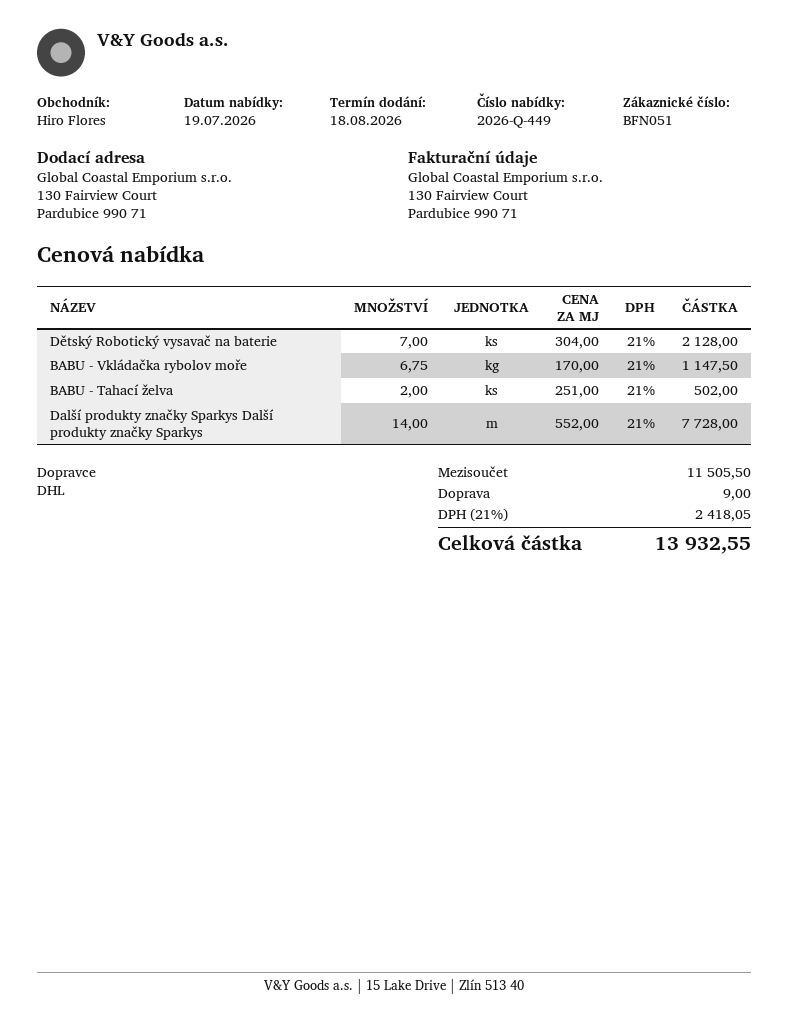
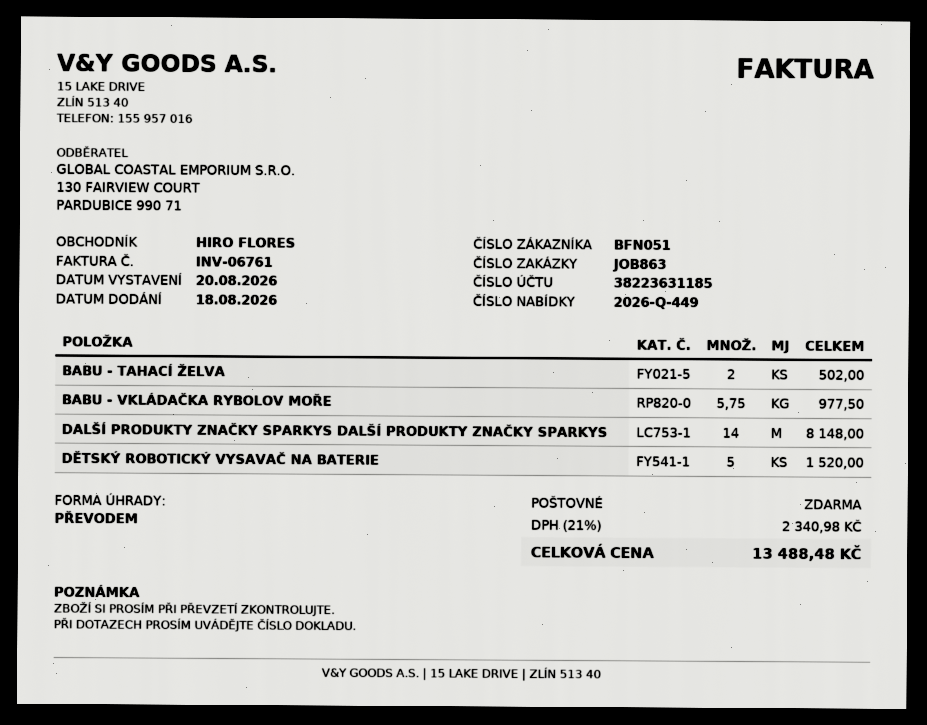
Dětský Robotický vysavač na baterie: 7 for 2128.00 -> 5 for 1520.00
BABU - Vkládačka rybolov moře: 6.75 for 1147.50 -> 5.75 for 977.50
Další produkty značky Sparkys Další produkty značky Sparkys: 14 for 7728.00 -> 14 for 8148.00
shipping: 9.00 -> 0.00
tax: 21% = 2418.05 -> 21% = 2340.98
total: 13932.55 -> 13488.48

